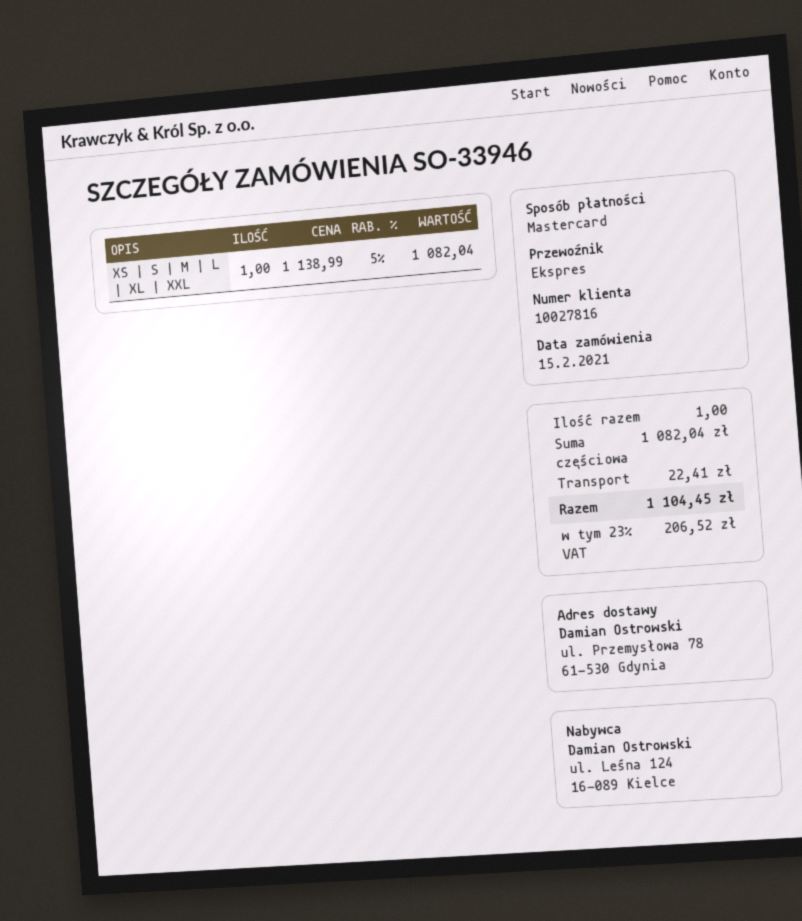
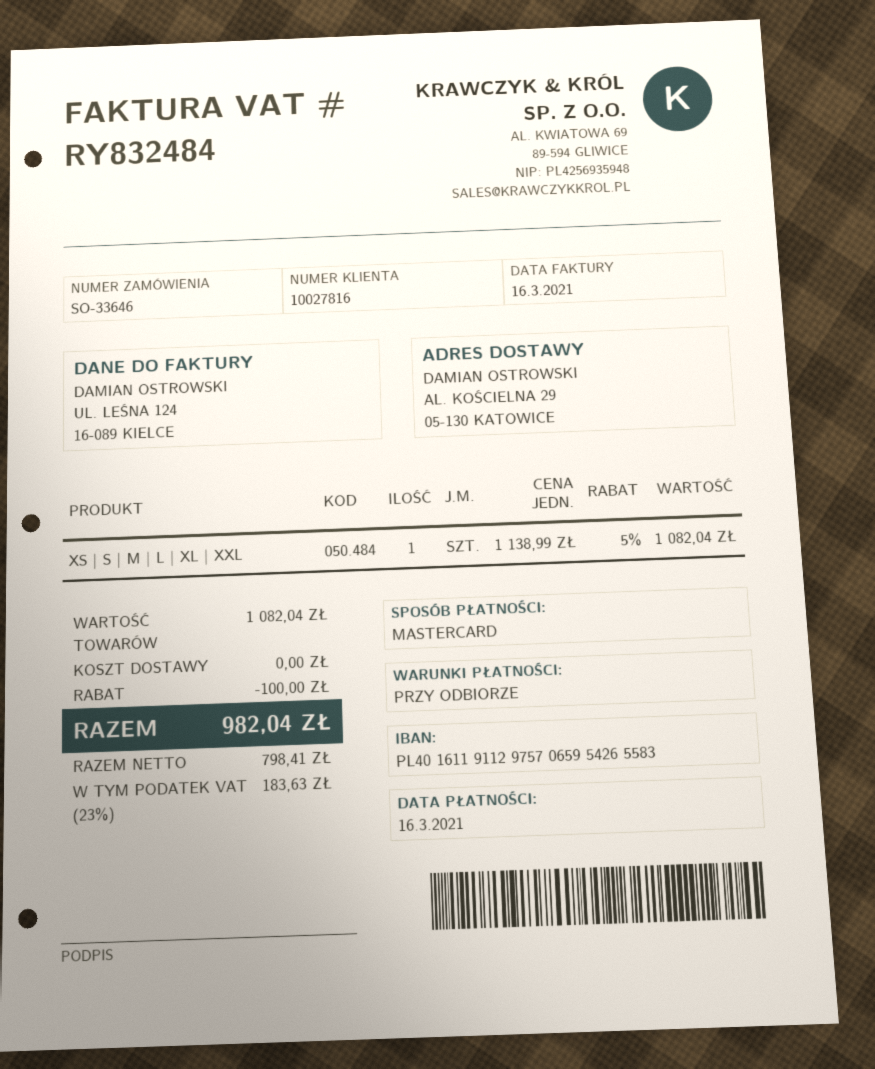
order number: SO-33946 -> SO-33646
ship to: ul. Przemysłowa 78, 61-530 Gdynia -> AL. KOŚCIELNA 29, 05-130 KATOWICE
discount: none -> 100.00
shipping: 22.41 -> 0.00
tax: 23% = 206.52 -> 23% = 183.63
total: 1104.45 -> 982.04

